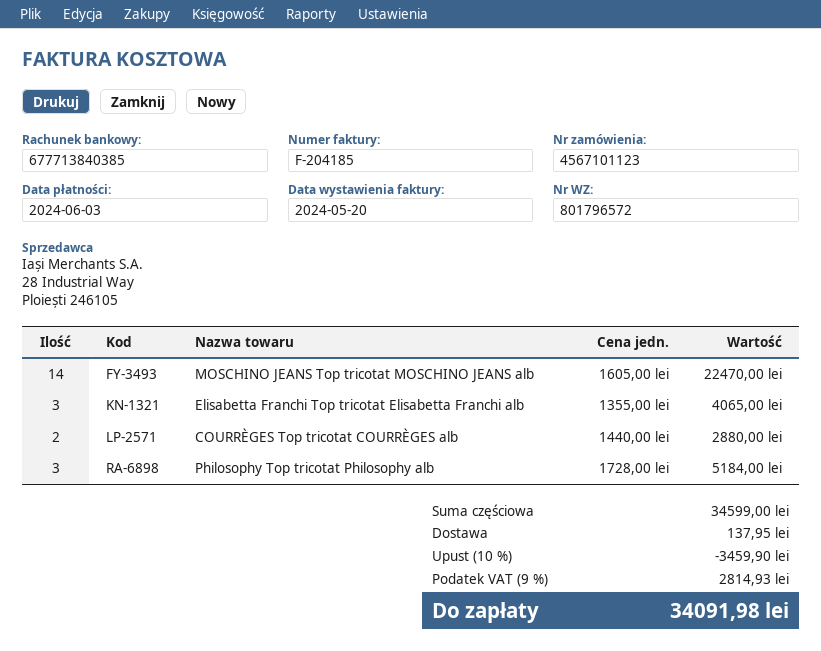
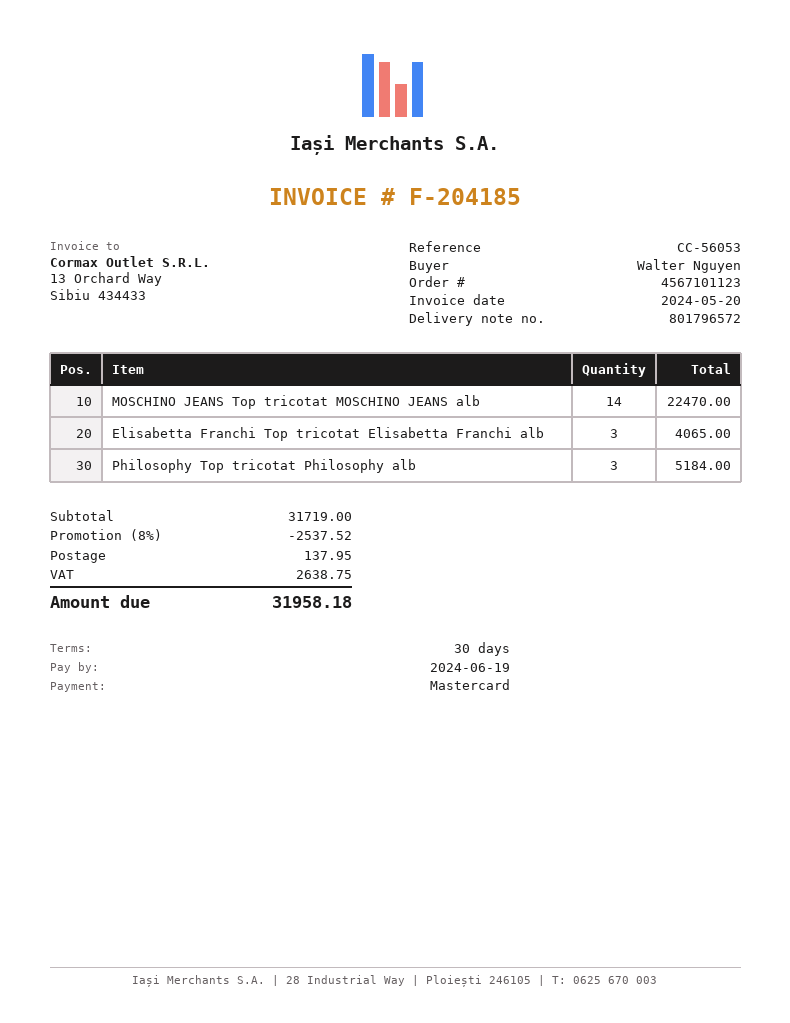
due date: 2024-06-03 -> 2024-06-19
COURRÈGES Top tricotat COURRÈGES alb: 2 for 2880.00 -> none
subtotal: 34599.00 -> 31719.00
discount: 10% = 3459.90 -> 8% = 2537.52
tax: 2814.93 -> 2638.75
total: 34091.98 -> 31958.18

